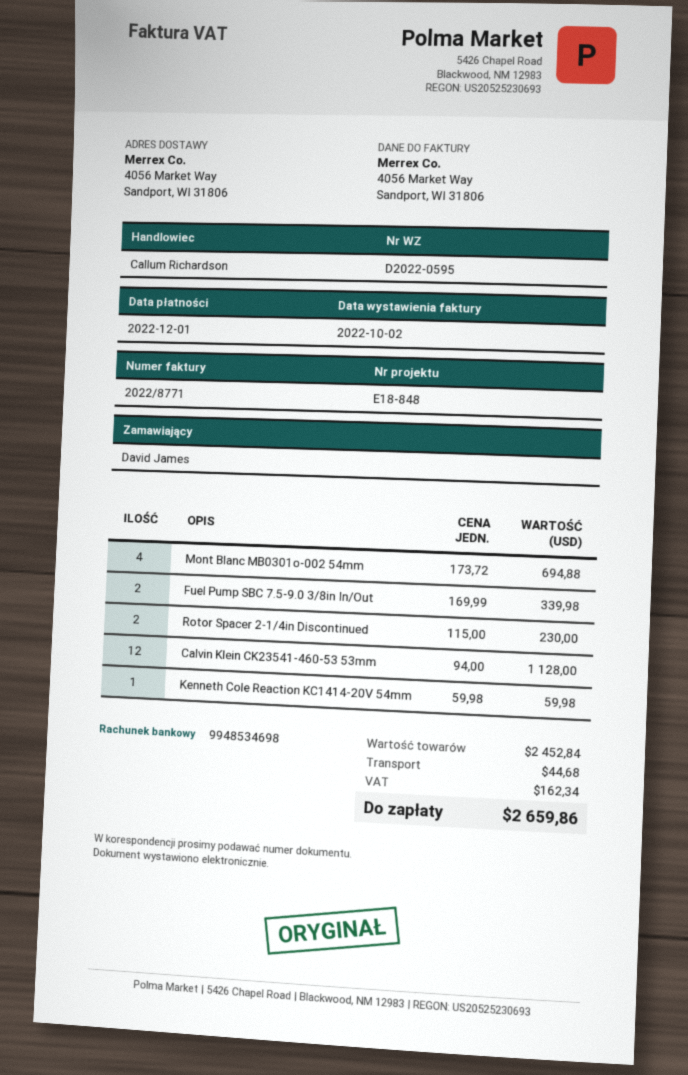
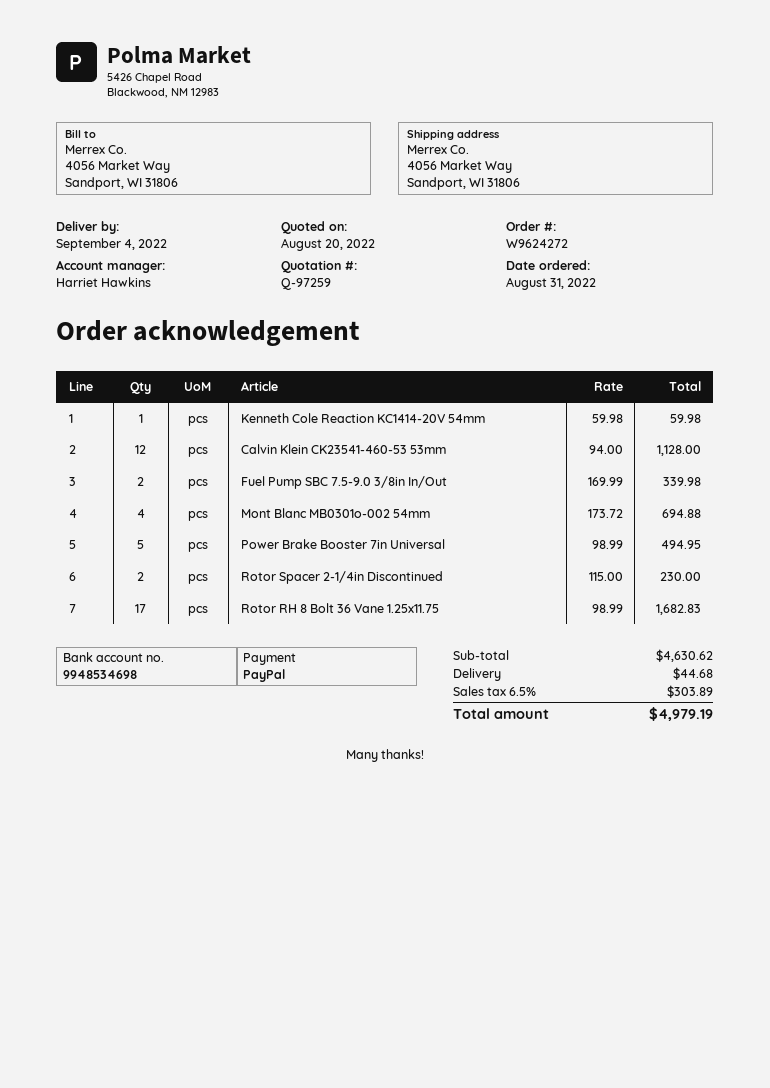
sales rep: Callum Richardson -> Harriet Hawkins
Power Brake Booster 7in Universal: none -> 5 x 98.99 = 494.95
Rotor RH 8 Bolt 36 Vane 1.25x11.75: none -> 17 x 98.99 = 1682.83
subtotal: 2452.84 -> 4630.62
tax: 162.34 -> 303.89
total: 2659.86 -> 4979.19

